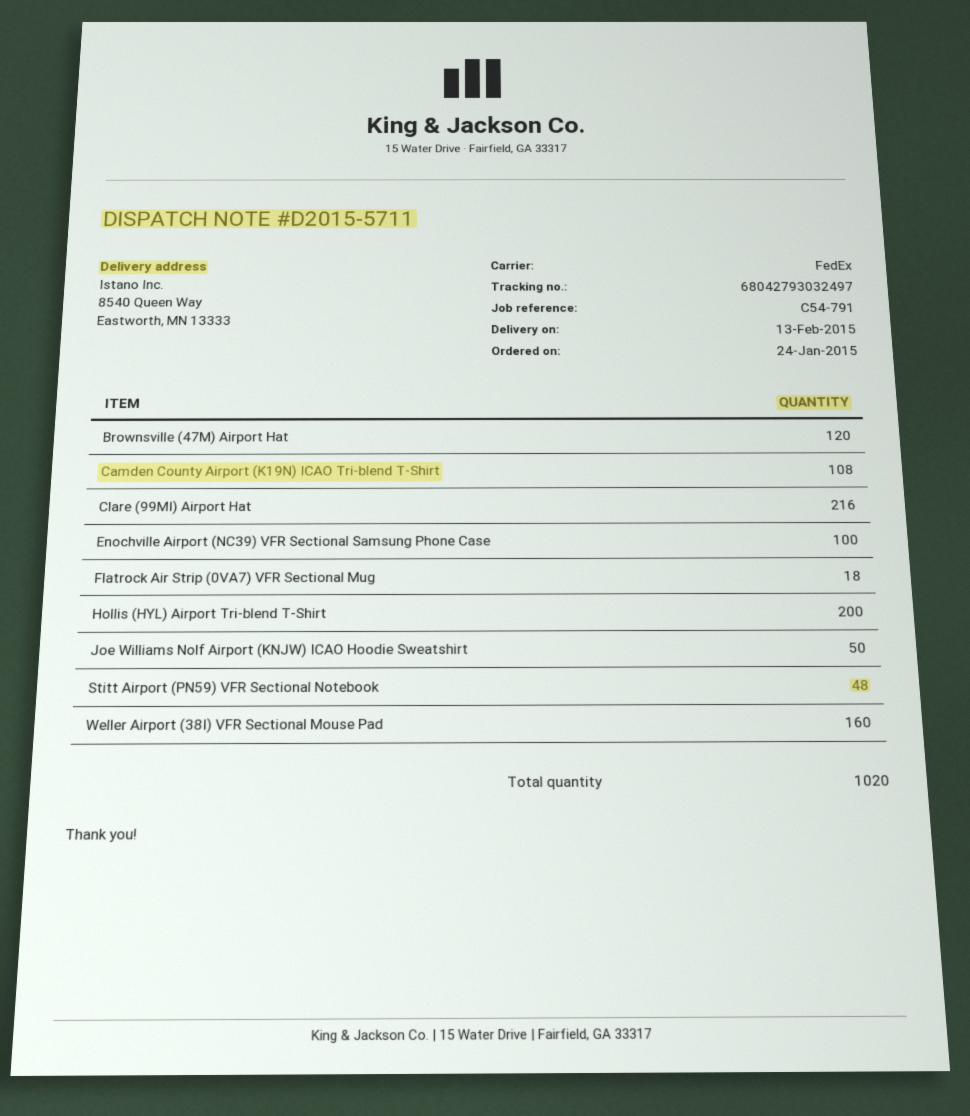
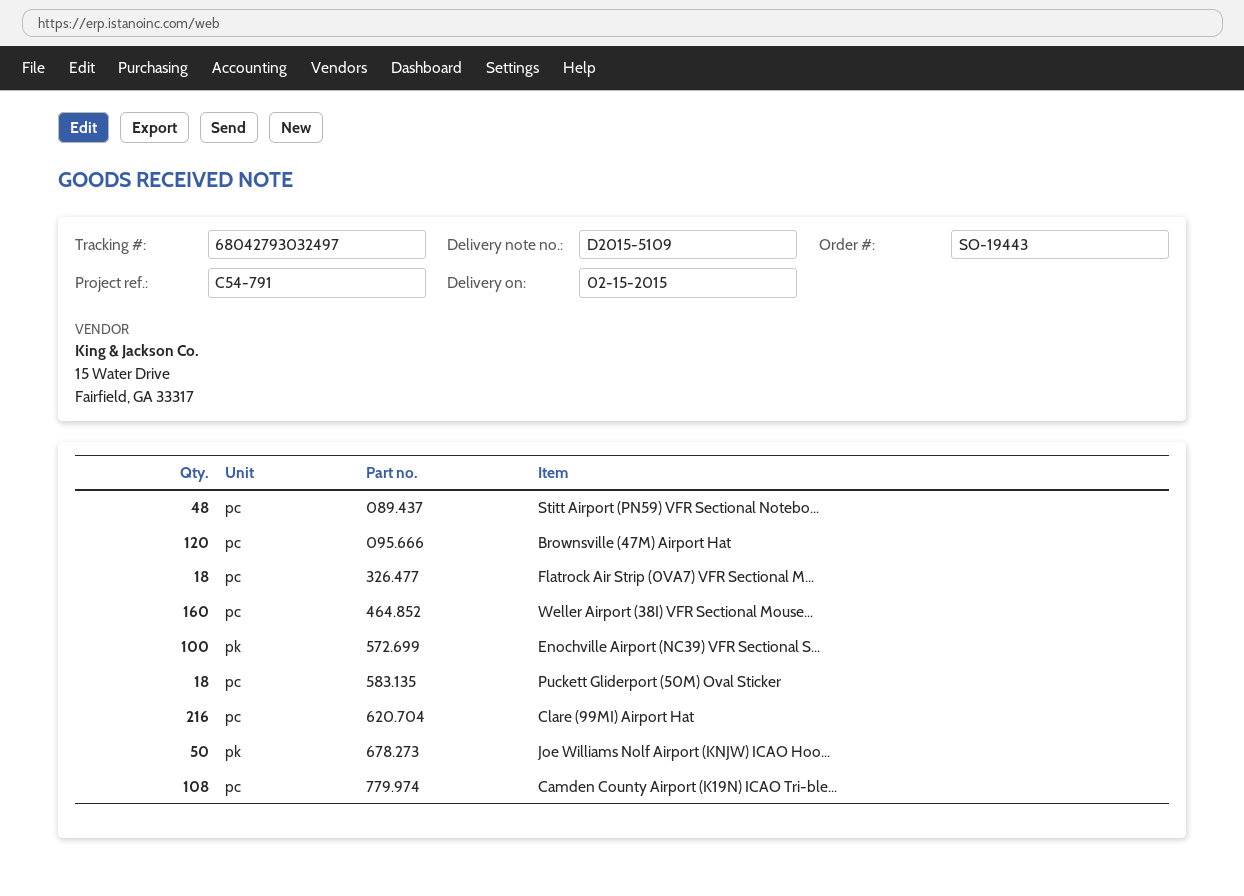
delivery note number: D2015-5711 -> D2015-5109
delivery date: 2015-02-13 -> 2015-02-15
Hollis (HYL) Airport Tri-blend T-Shirt: 200 -> none
Puckett Gliderport (50M) Oval Sticker: none -> 18

